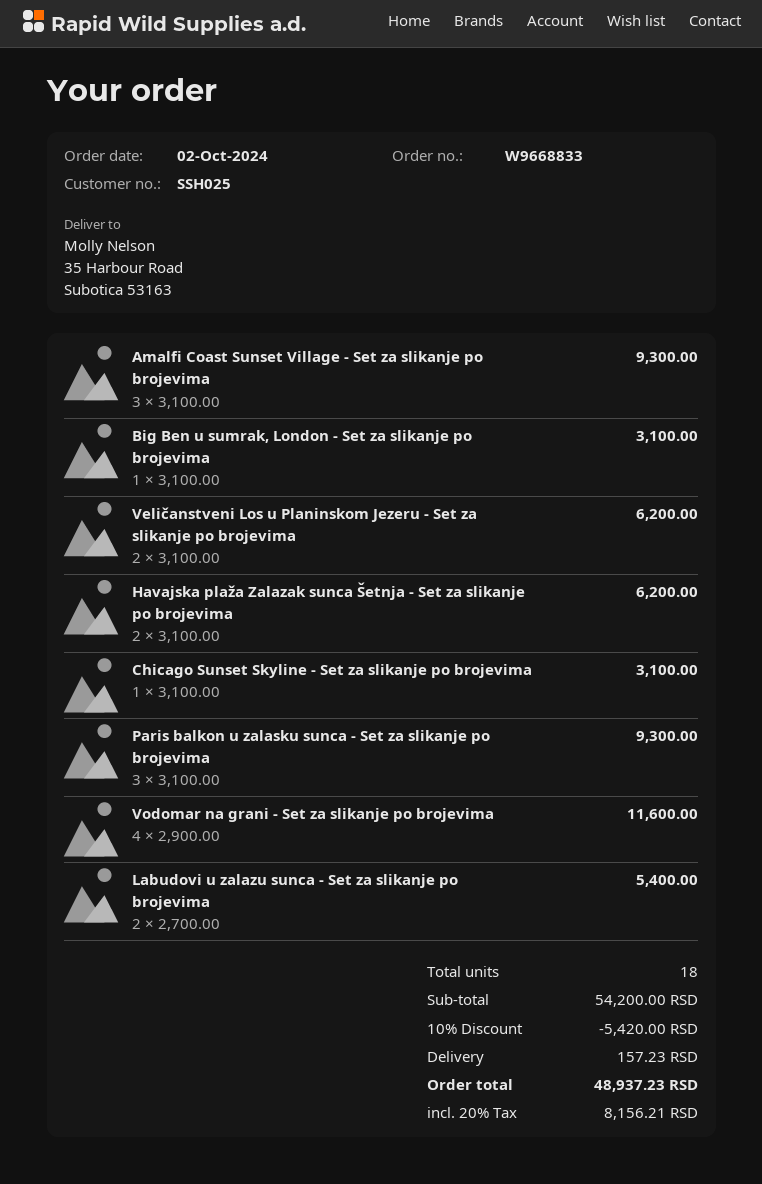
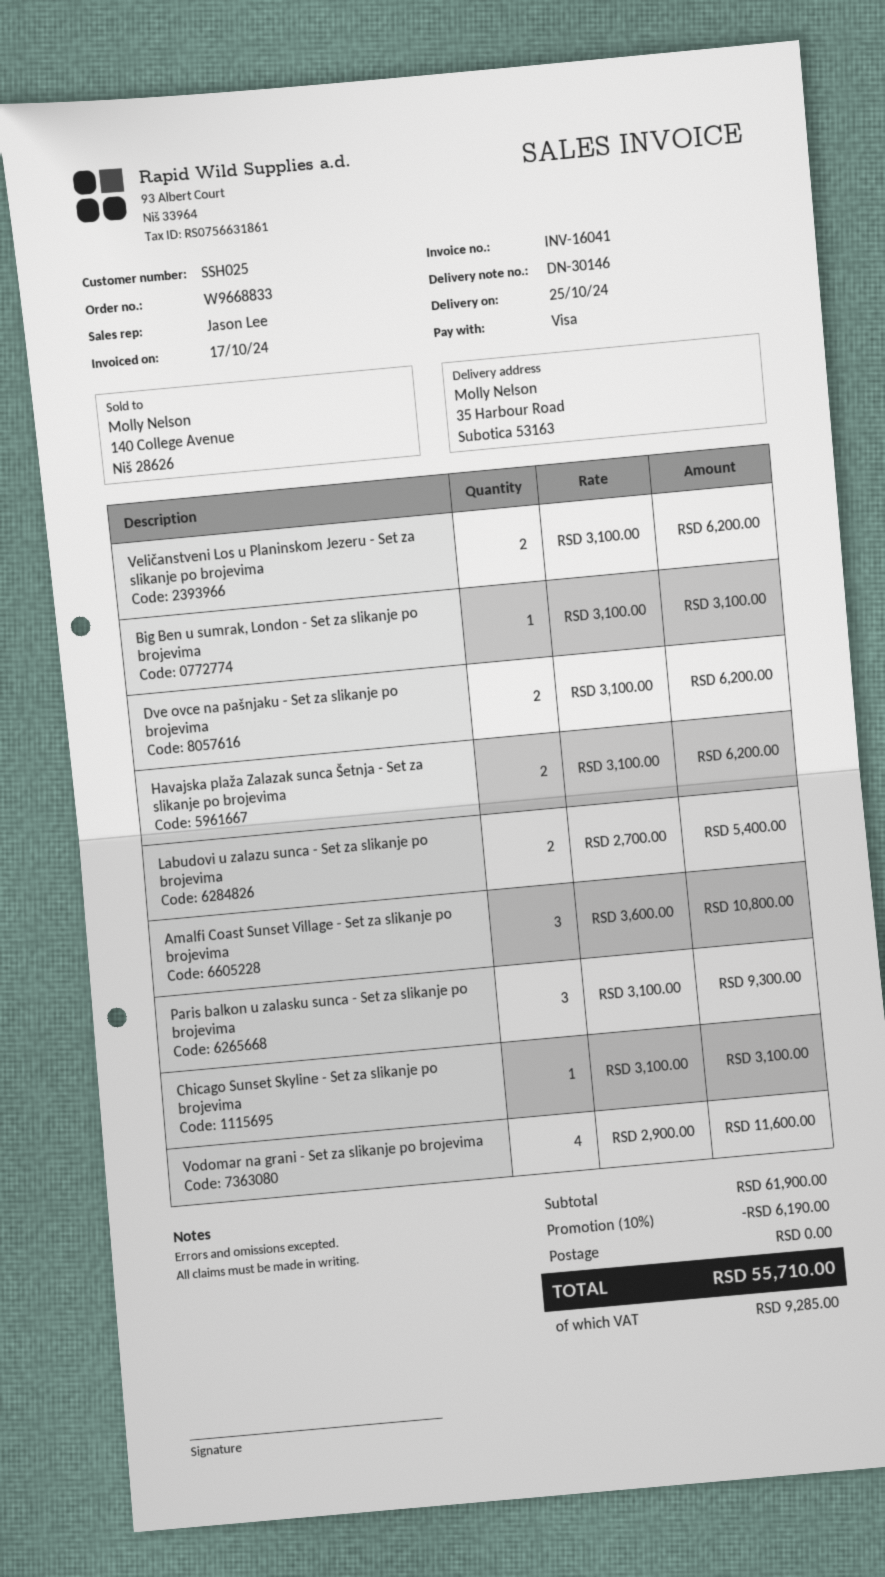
Amalfi Coast Sunset Village - Set za slikanje po brojevima: 3 x 3100.00 = 9300.00 -> 3 x 3600.00 = 10800.00
Dve ovce na pašnjaku - Set za slikanje po brojevima: none -> 2 x 3100.00 = 6200.00
subtotal: 54200.00 -> 61900.00
discount: 10% = 5420.00 -> 10% = 6190.00
shipping: 157.23 -> 0.00
tax: 8156.21 -> 9285.00
total: 48937.23 -> 55710.00

